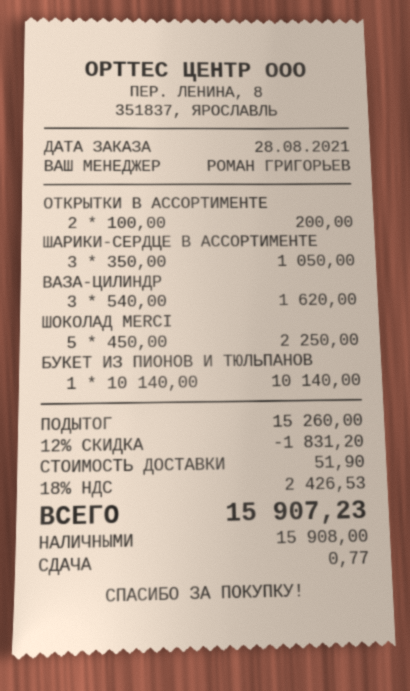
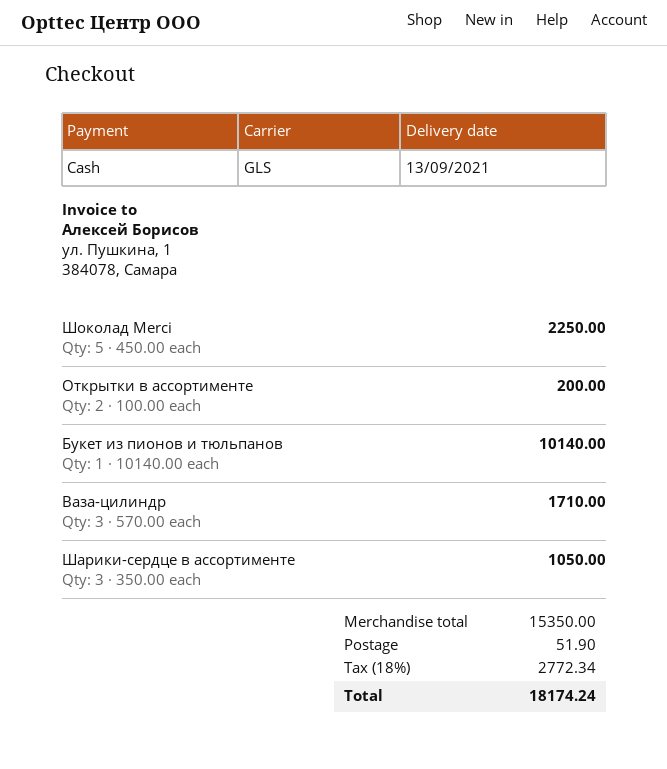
ВАЗА-ЦИЛИНДР: 3 x 540.00 = 1620.00 -> 3 x 570.00 = 1710.00
subtotal: 15260.00 -> 15350.00
discount: 12% = 1831.20 -> none
tax: 18% = 2426.53 -> 18% = 2772.34
total: 15907.23 -> 18174.24

